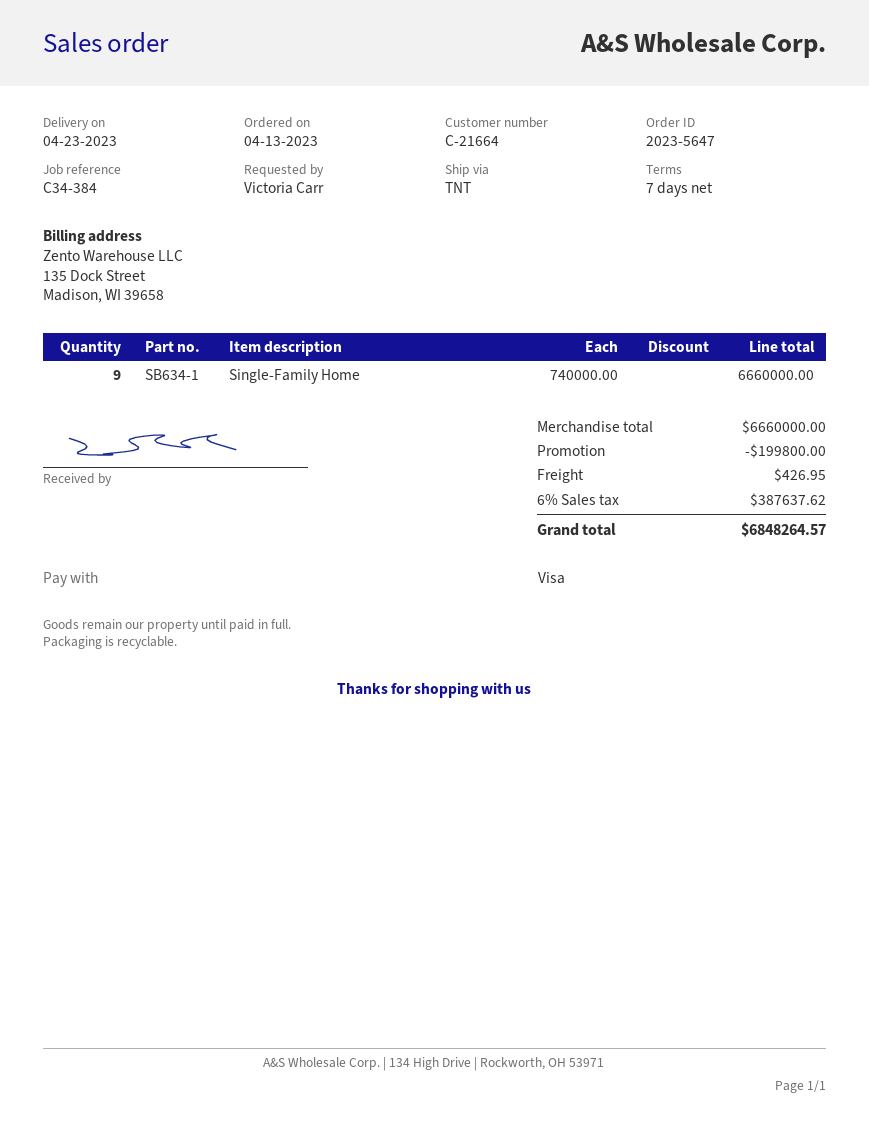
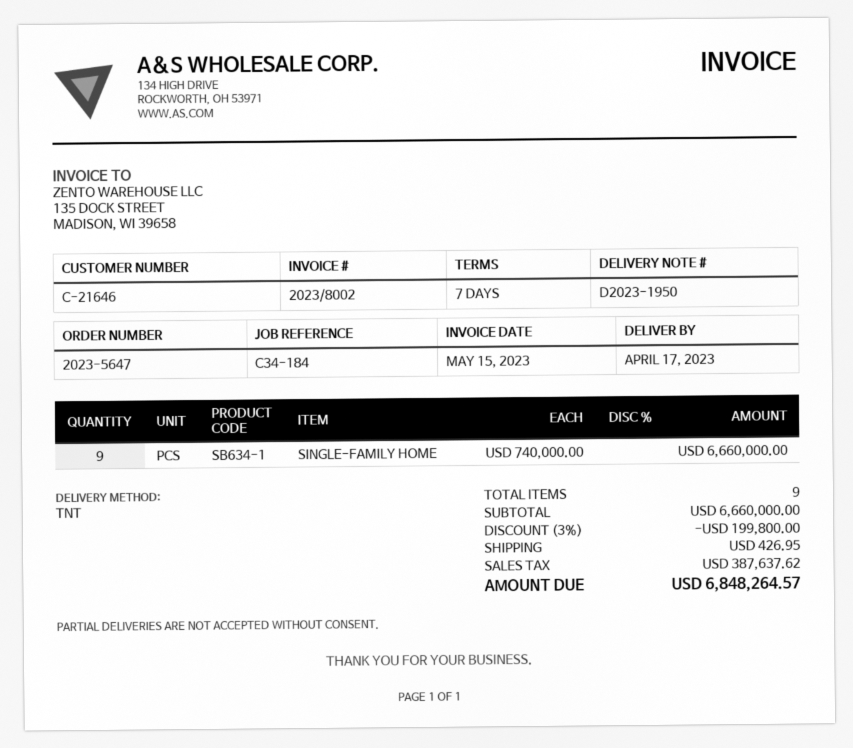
delivery date: 2023-04-23 -> 2023-04-17
customer number: C-21664 -> C-21646
reference: C34-384 -> C34-184

